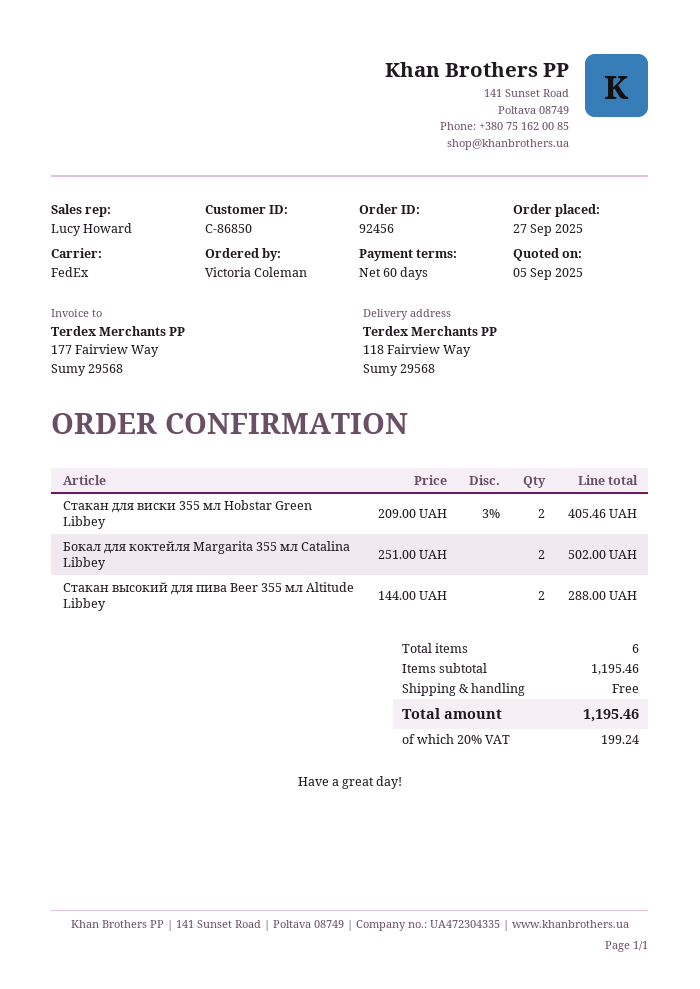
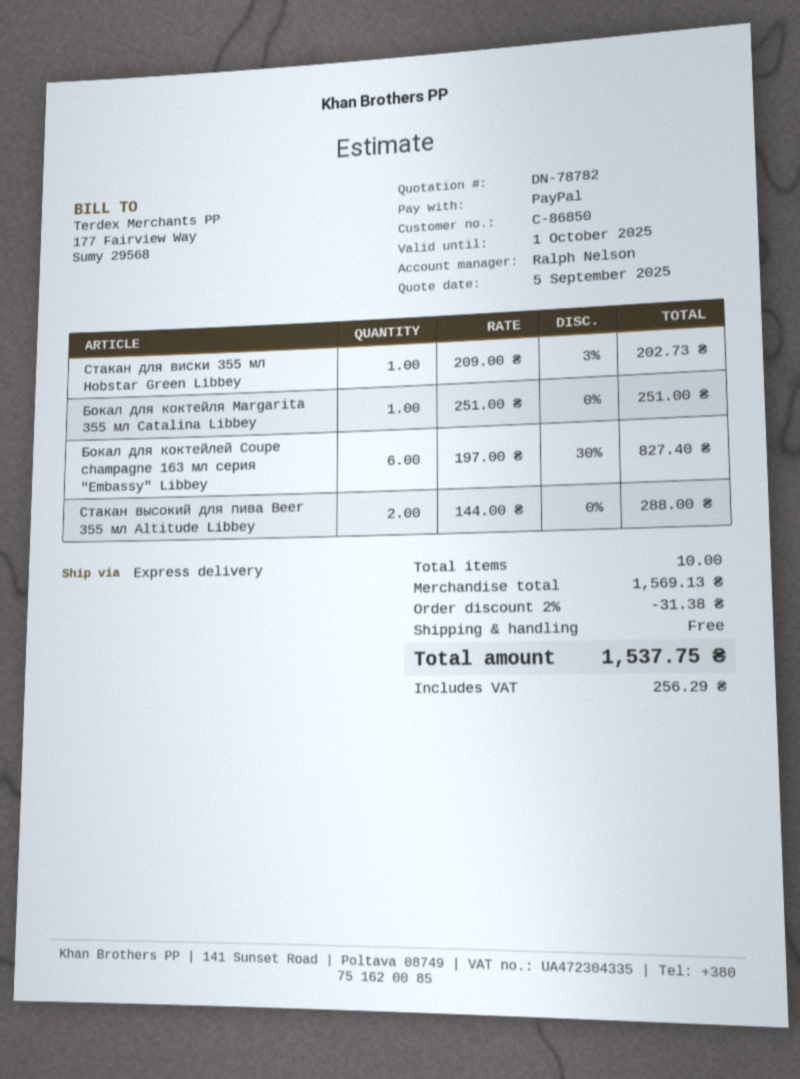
sales rep: Lucy Howard -> Ralph Nelson
shipping method: FedEx -> express
Стакан для виски 355 мл Hobstar Green Libbey: 2 x 209.00 - 3% = 405.46 -> 1 x 209.00 - 3% = 202.73
Бокал для коктейля Margarita 355 мл Catalina Libbey: 2 x 251.00 = 502.00 -> 1 x 251.00 = 251.00
Бокал для коктейлей Coupe champagne 163 мл серия "Embassy" Libbey: none -> 6 x 197.00 - 30% = 827.40
total quantity: 6 -> 10
subtotal: 1195.46 -> 1569.13
discount: none -> 2% = 31.38
tax: 199.24 -> 256.29
total: 1195.46 -> 1537.75

